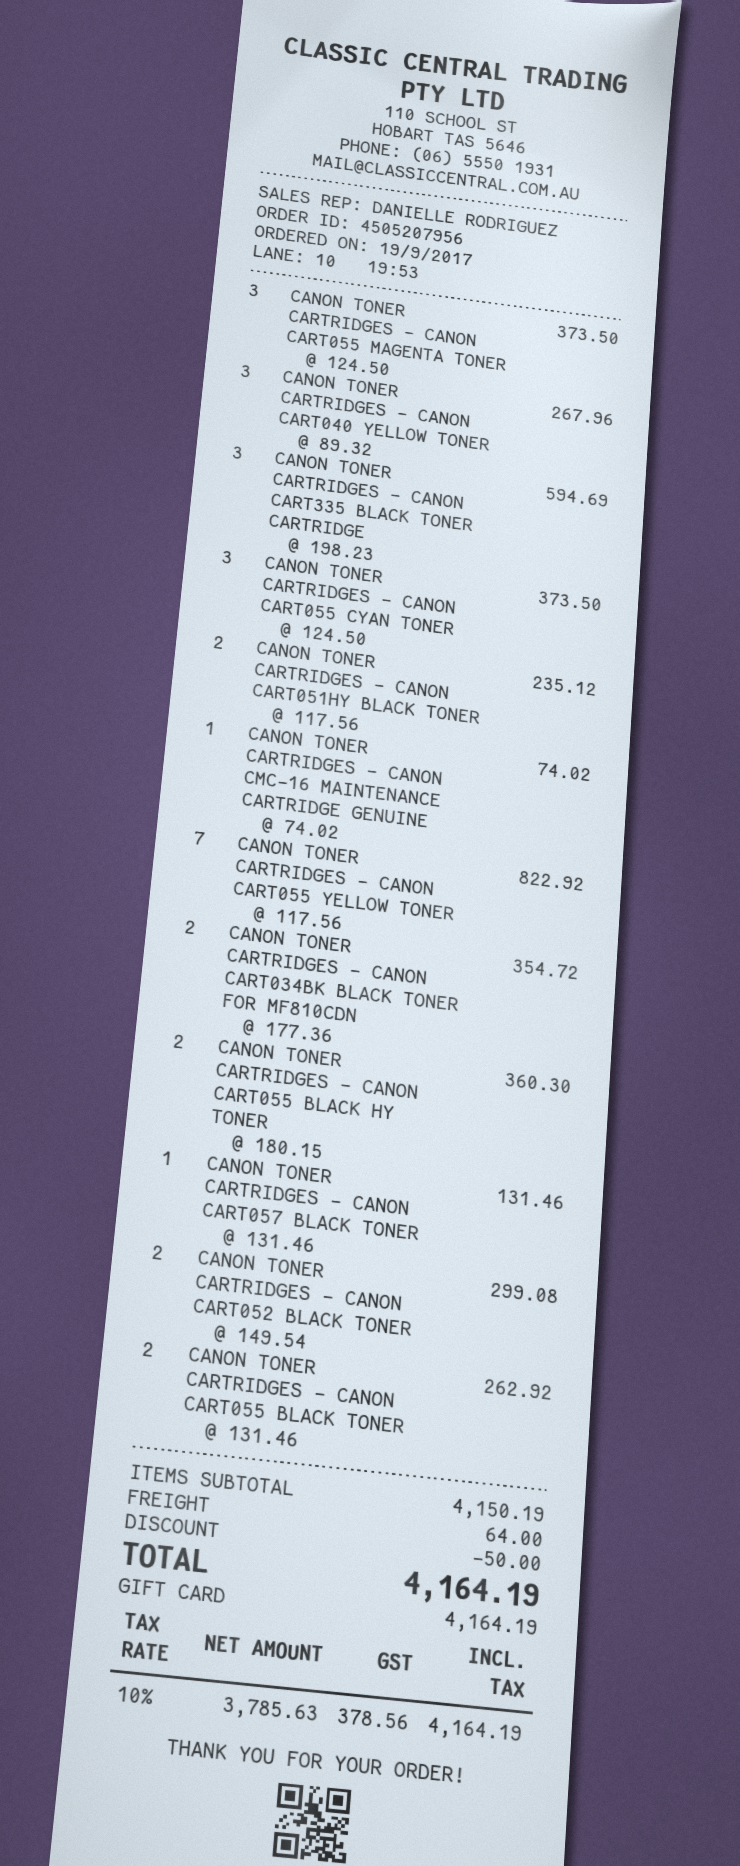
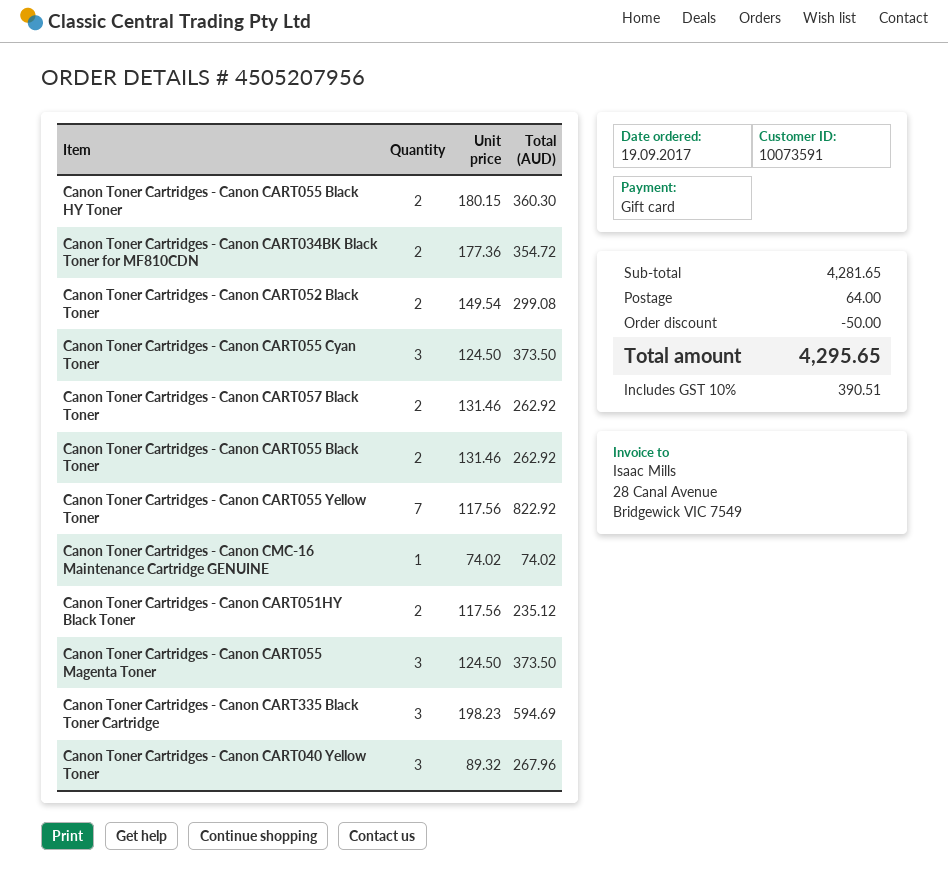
CANON TONER CARTRIDGES - CANON CART057 BLACK TONER: 1 x 131.46 = 131.46 -> 2 x 131.46 = 262.92
subtotal: 4150.19 -> 4281.65
tax: 10% = 378.56 -> 10% = 390.51
total: 4164.19 -> 4295.65

